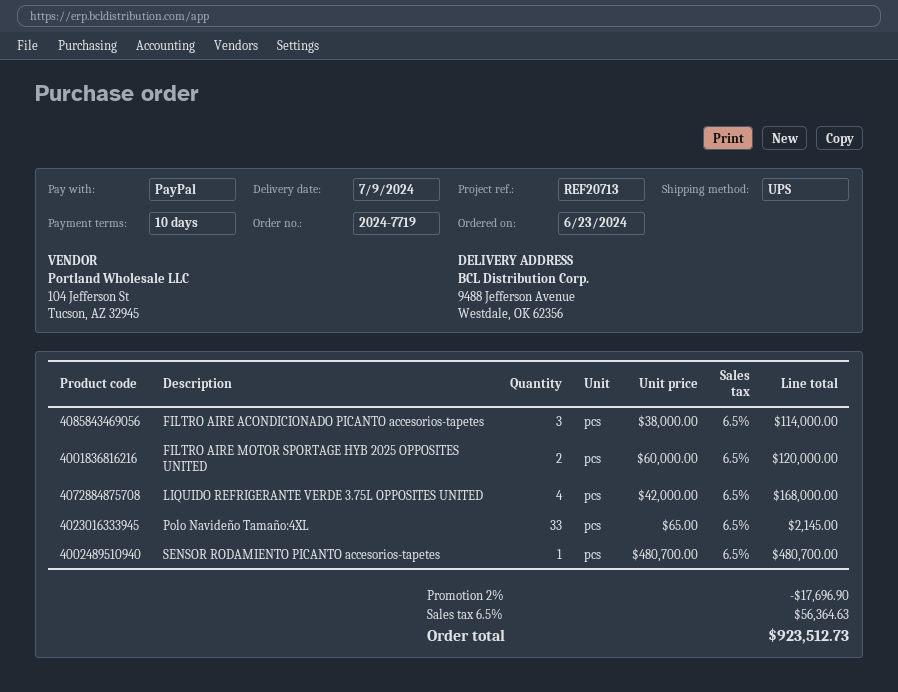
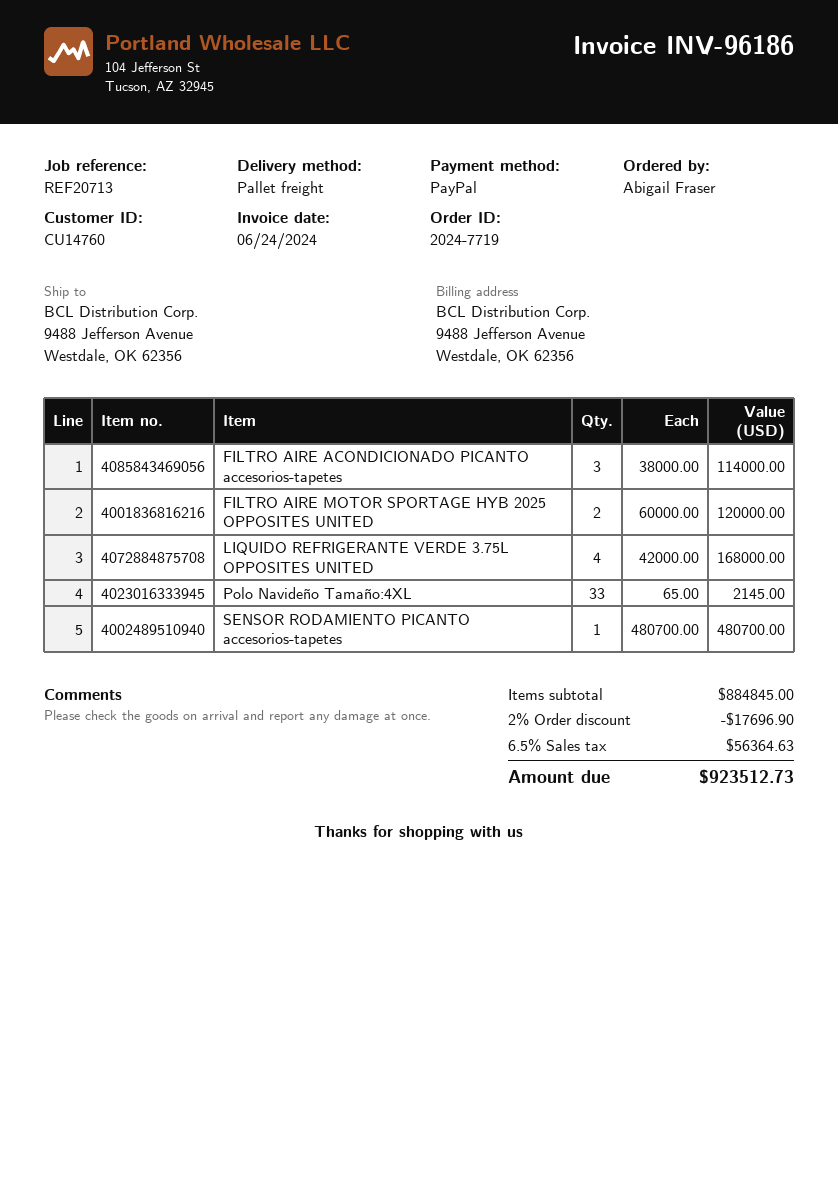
shipping method: UPS -> pallet freight

